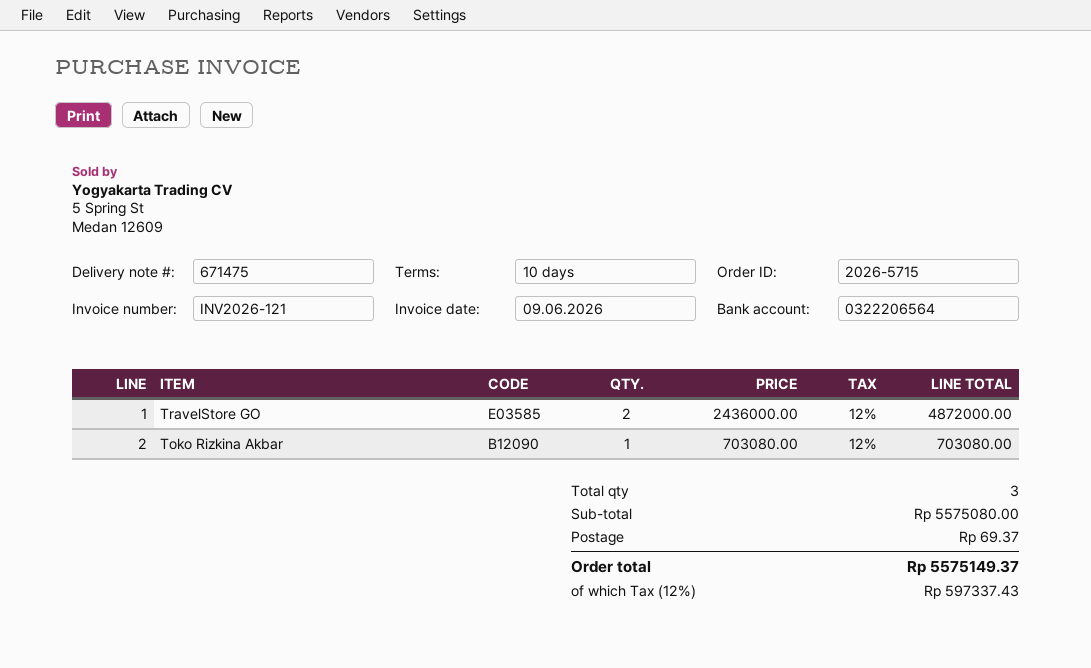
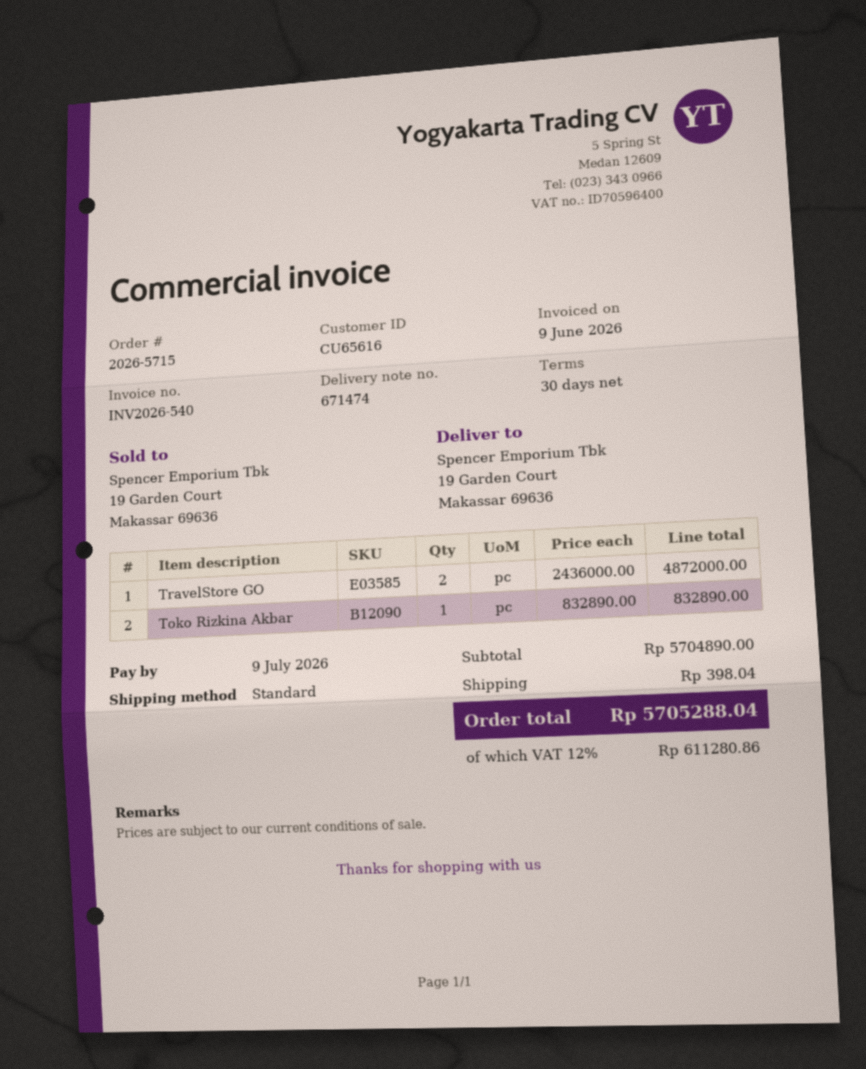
delivery note number: 671475 -> 671474
invoice number: INV2026-121 -> INV2026-540
payment terms: 10 days -> 30 days
Toko Rizkina Akbar: 1 x 703080.00 = 703080.00 -> 1 x 832890.00 = 832890.00
subtotal: 5575080.00 -> 5704890.00
shipping: 69.37 -> 398.04
tax: 12% = 597337.43 -> 12% = 611280.86
total: 5575149.37 -> 5705288.04

